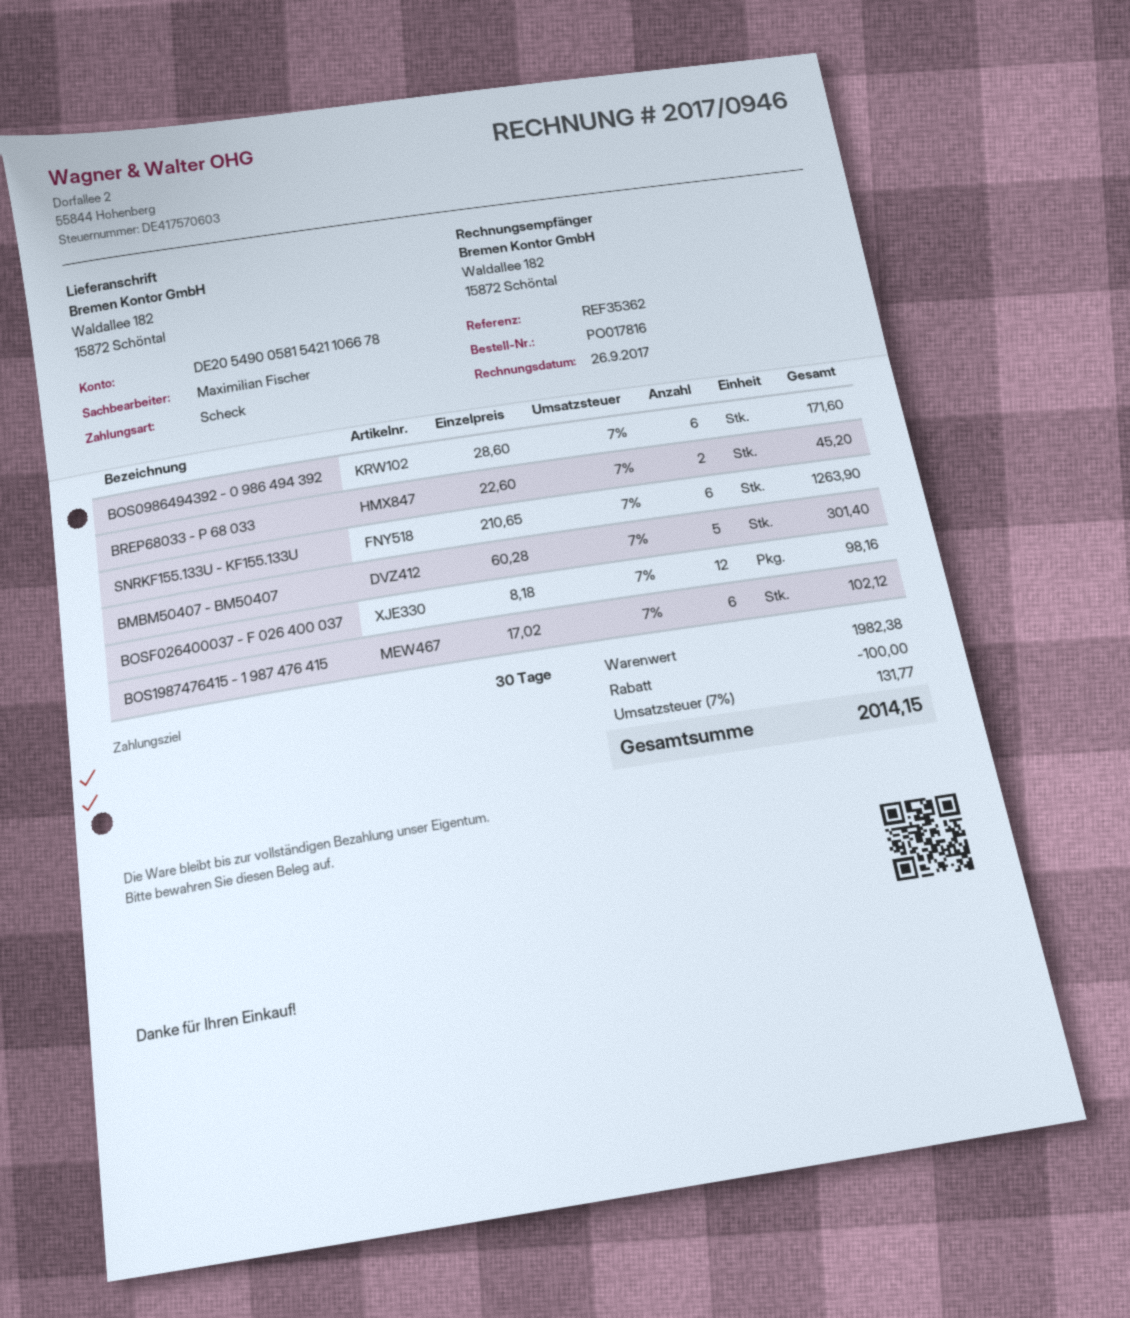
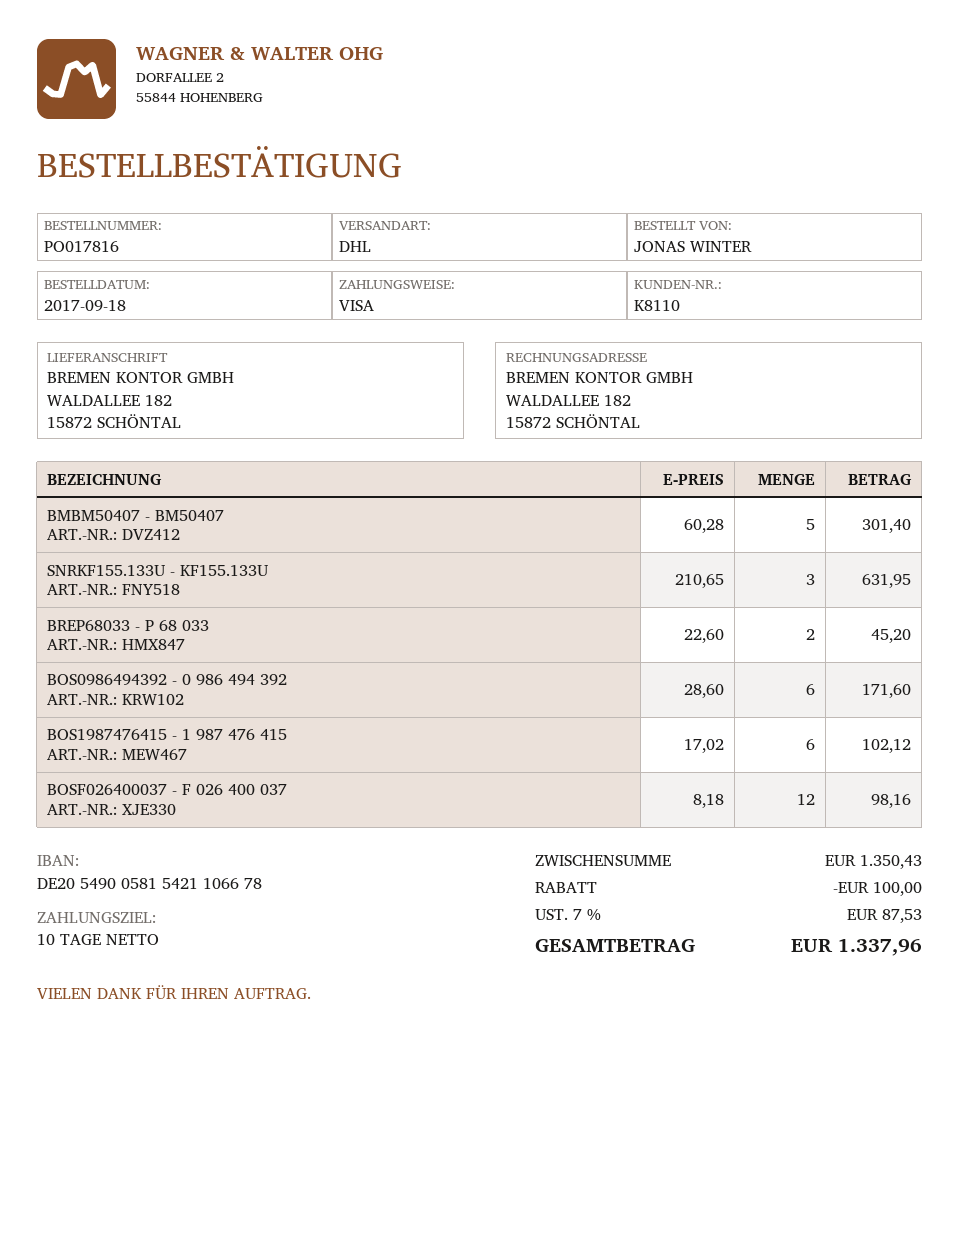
payment terms: 30 days -> 10 days
payment method: cheque -> Visa
SNRKF155.133U - KF155.133U: 6 x 210.65 = 1263.90 -> 3 x 210.65 = 631.95
subtotal: 1982.38 -> 1350.43
tax: 7% = 131.77 -> 7% = 87.53
total: 2014.15 -> 1337.96

